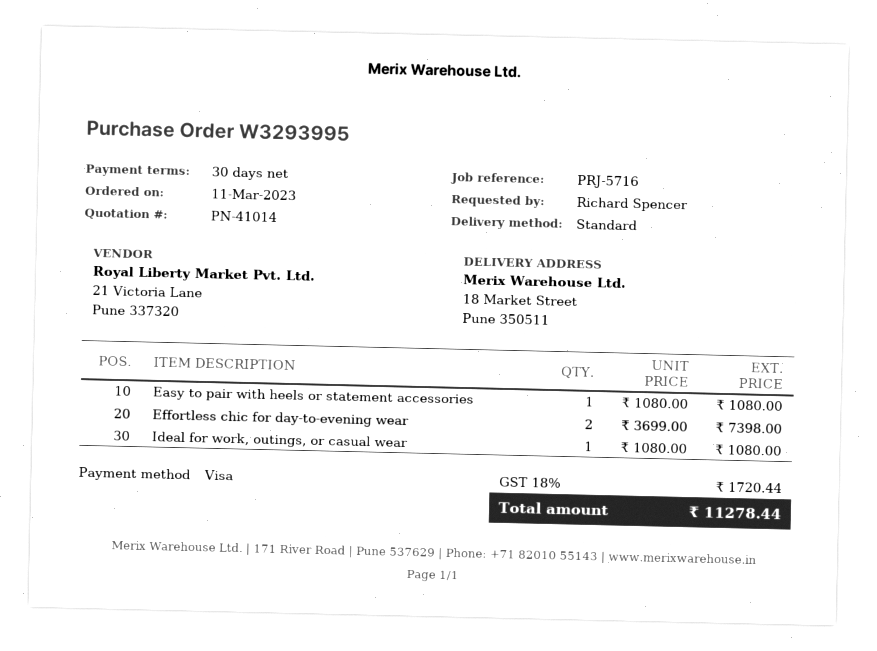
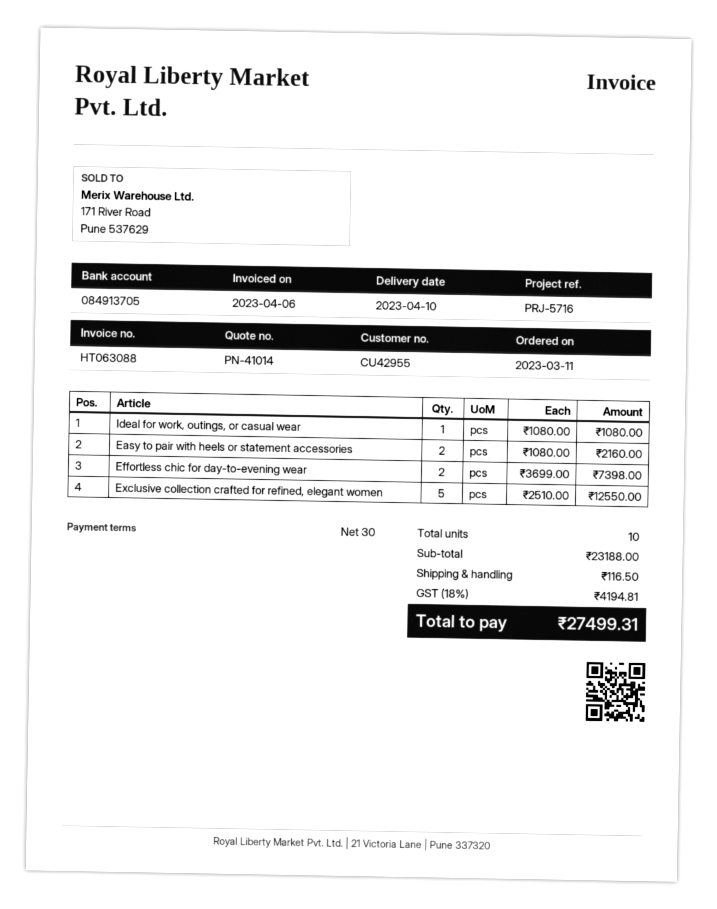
Easy to pair with heels or statement accessories: 1 x 1080.00 = 1080.00 -> 2 x 1080.00 = 2160.00
Exclusive collection crafted for refined, elegant women: none -> 5 x 2510.00 = 12550.00
shipping: none -> 116.50
tax: 18% = 1720.44 -> 18% = 4194.81
total: 11278.44 -> 27499.31

